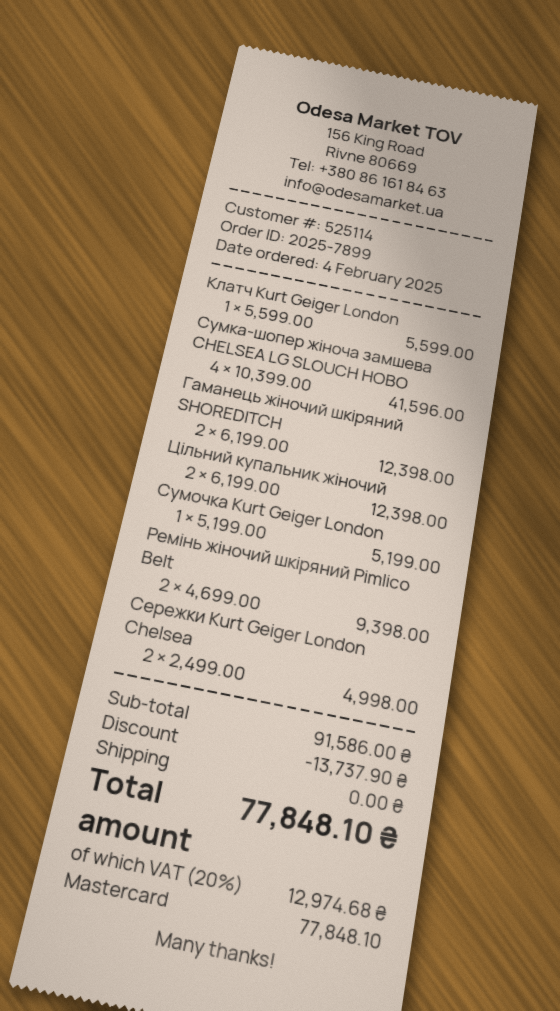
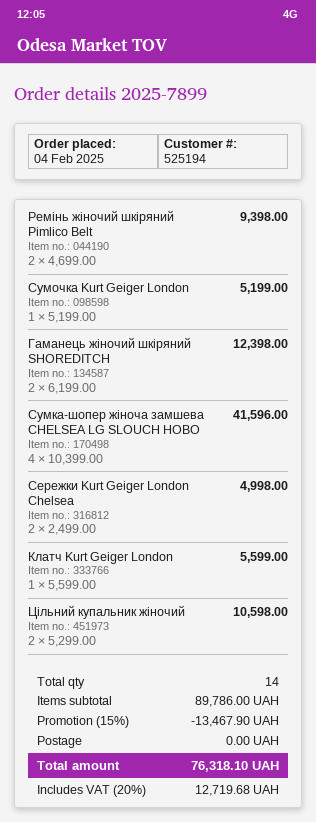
customer number: 525114 -> 525194
Цільний купальник жіночий: 2 x 6199.00 = 12398.00 -> 2 x 5299.00 = 10598.00
subtotal: 91586.00 -> 89786.00
discount: 13737.90 -> 13467.90
tax: 20% = 12974.68 -> 20% = 12719.68
total: 77848.10 -> 76318.10

